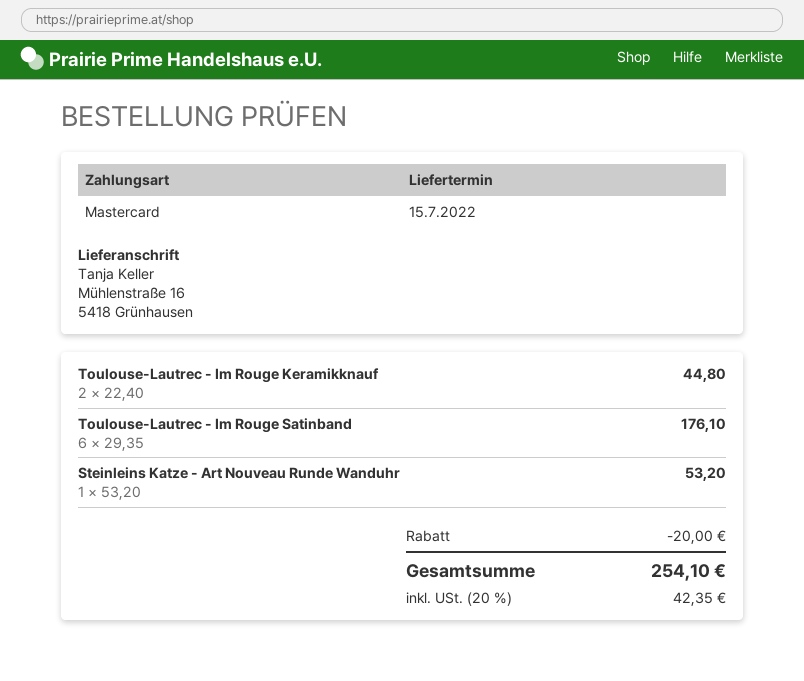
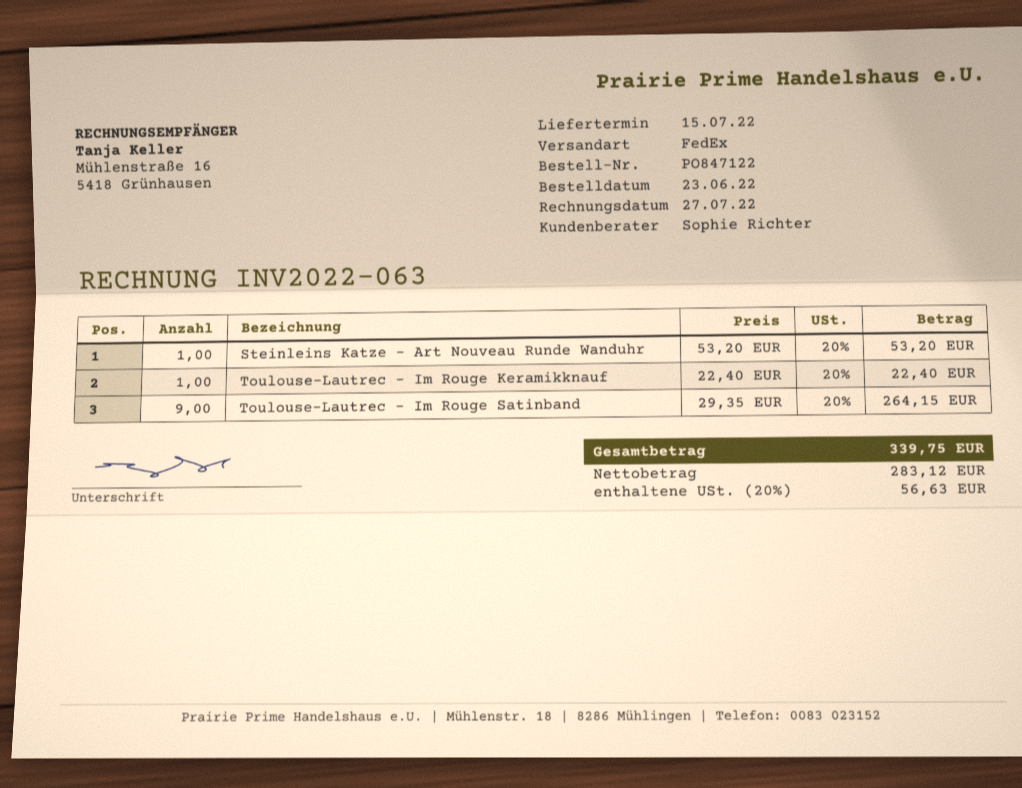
Toulouse-Lautrec - Im Rouge Keramikknauf: 2 x 22.40 = 44.80 -> 1 x 22.40 = 22.40
Toulouse-Lautrec - Im Rouge Satinband: 6 x 29.35 = 176.10 -> 9 x 29.35 = 264.15
discount: 20.00 -> none
tax: 20% = 42.35 -> 20% = 56.63
total: 254.10 -> 339.75

